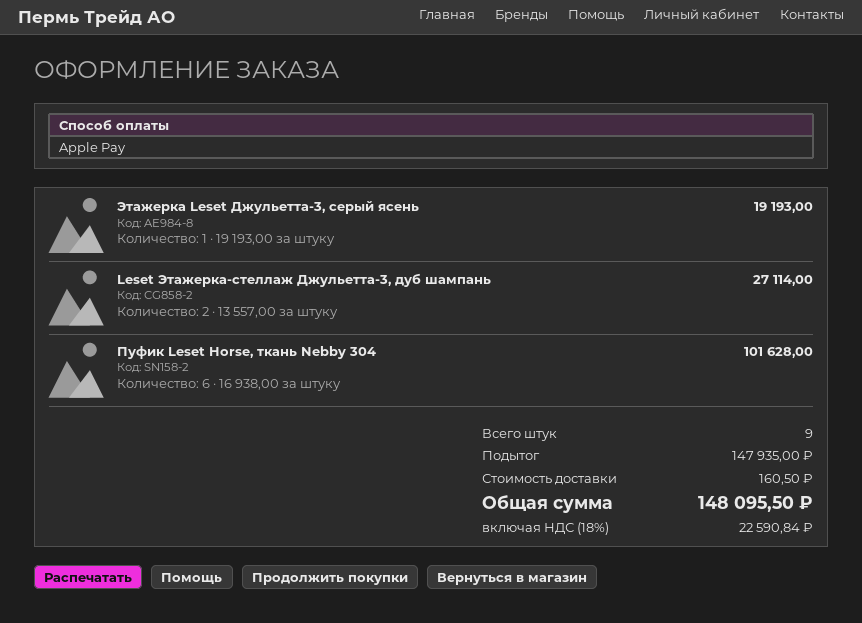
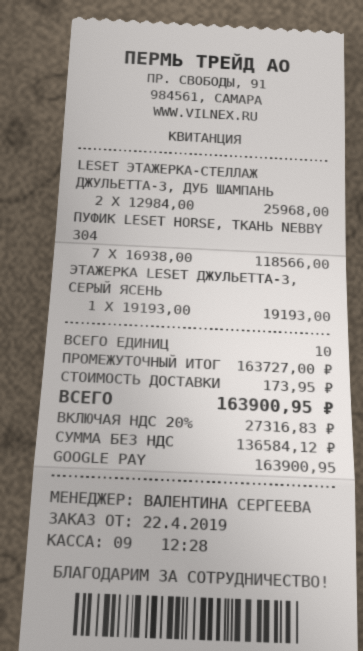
payment method: Apple Pay -> Google Pay
Leset Этажерка-стеллаж Джульетта-3, дуб шампань: 2 x 13557.00 = 27114.00 -> 2 x 12984.00 = 25968.00
Пуфик Leset Horse, ткань Nebby 304: 6 x 16938.00 = 101628.00 -> 7 x 16938.00 = 118566.00
total quantity: 9 -> 10
subtotal: 147935.00 -> 163727.00
shipping: 160.50 -> 173.95
tax: 18% = 22590.84 -> 20% = 27316.83
total: 148095.50 -> 163900.95

